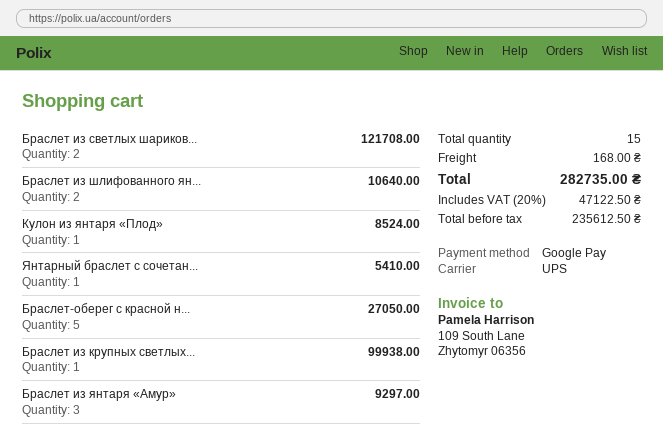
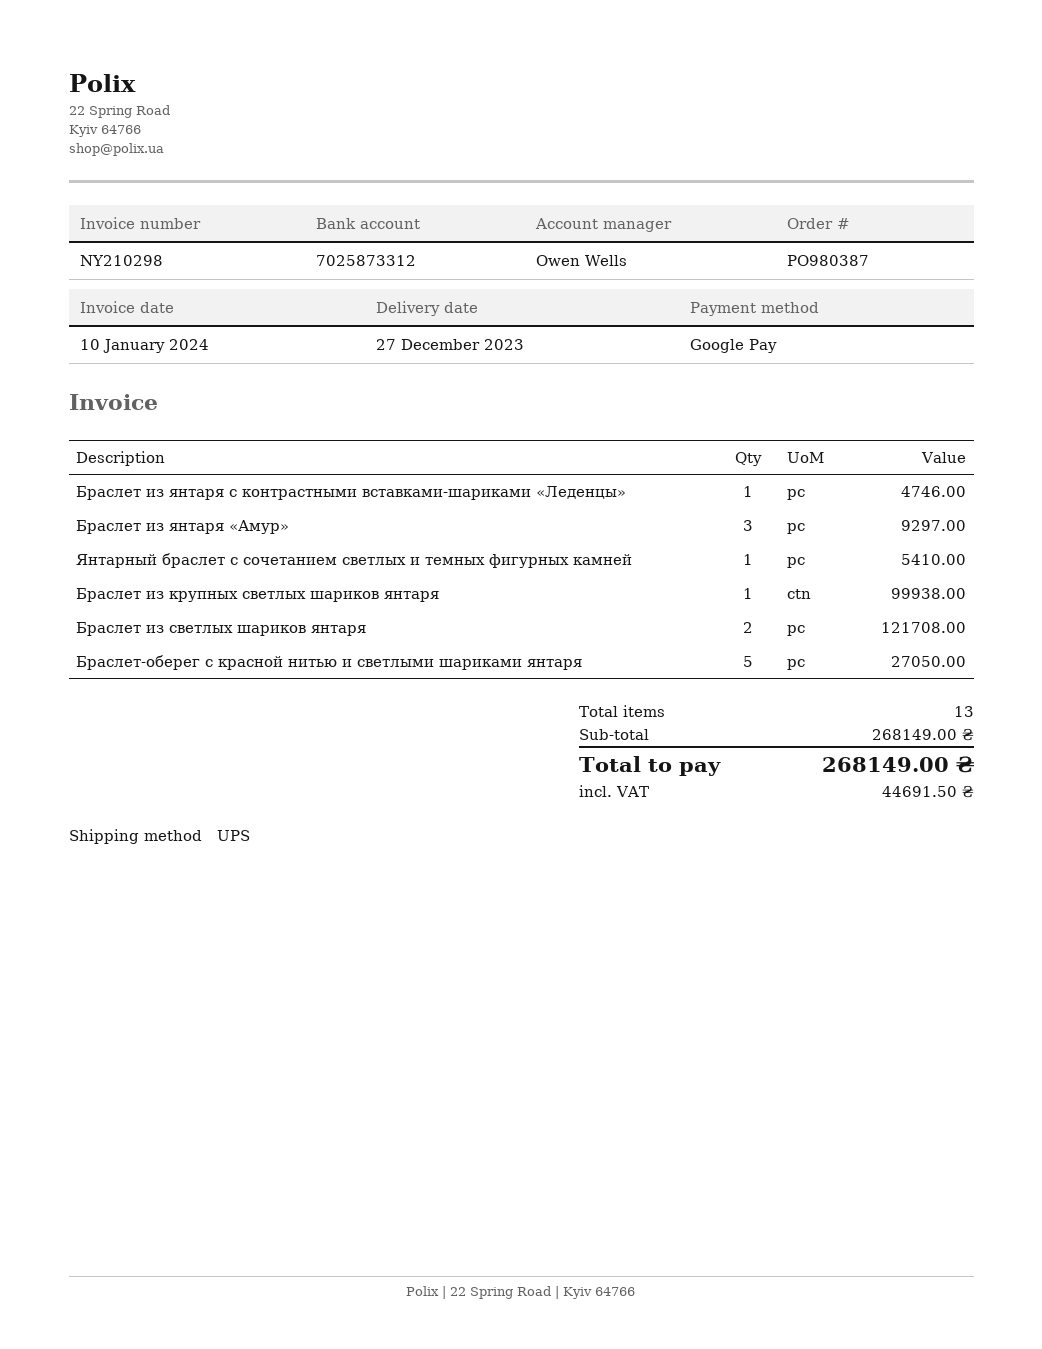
Браслет из шлифованного ян...: 2 for 10640.00 -> none
Кулон из янтаря «Плод»: 1 for 8524.00 -> none
Браслет из янтаря с контрастными вставками-шариками «Леденцы»: none -> 1 for 4746.00
total quantity: 15 -> 13
shipping: 168.00 -> none
tax: 47122.50 -> 44691.50
total: 282735.00 -> 268149.00

